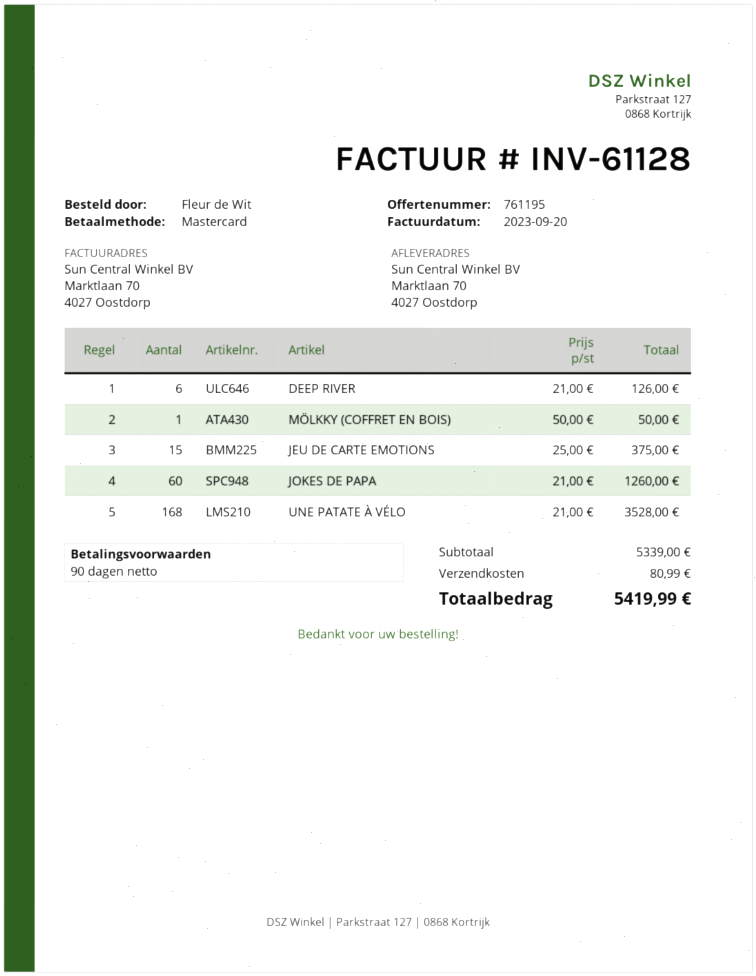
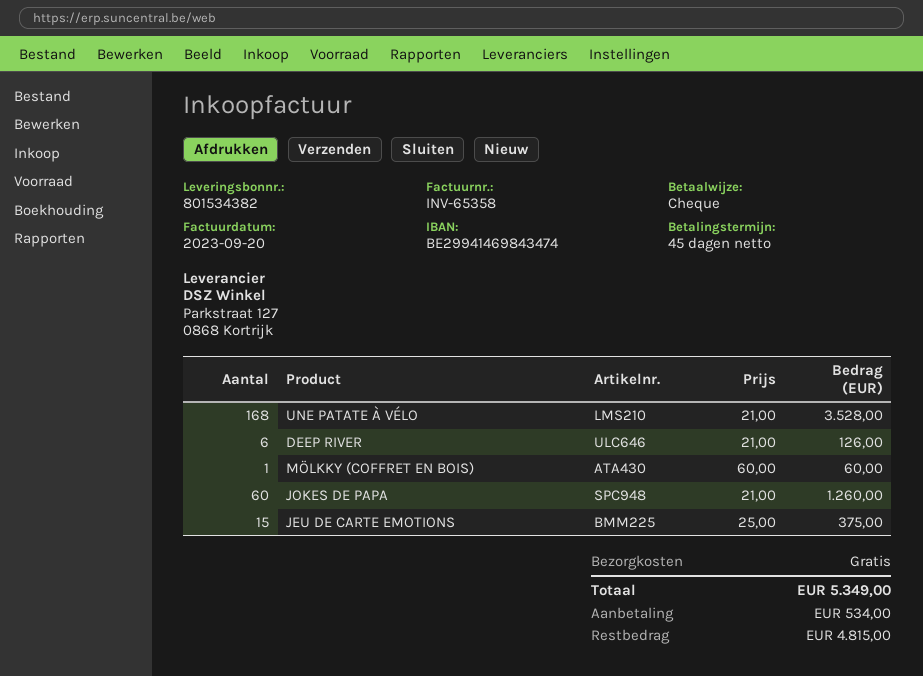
invoice number: INV-61128 -> INV-65358
payment terms: 90 days -> 45 days
payment method: Mastercard -> cheque
MÖLKKY (COFFRET EN BOIS): 1 x 50.00 = 50.00 -> 1 x 60.00 = 60.00
shipping: 80.99 -> 0.00
total: 5419.99 -> 5349.00

